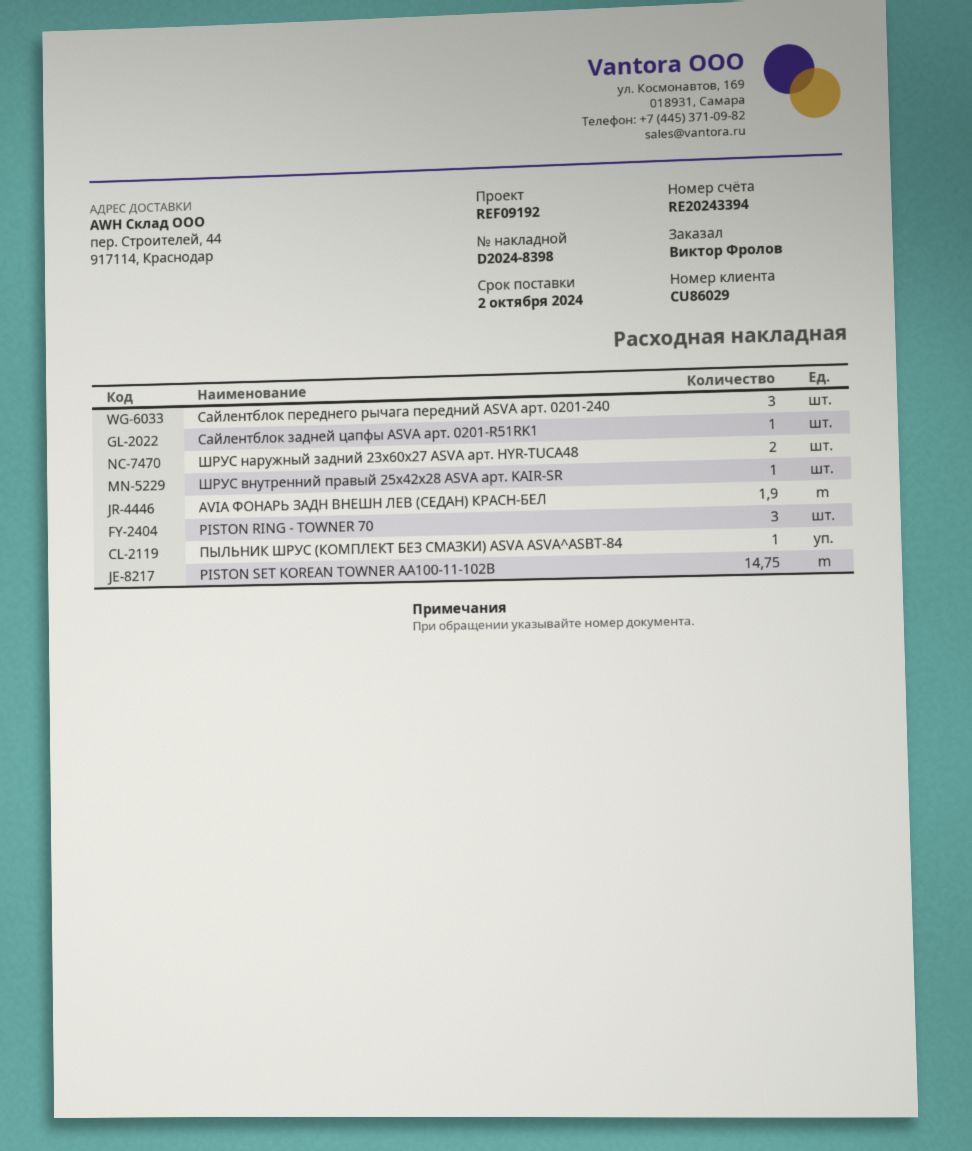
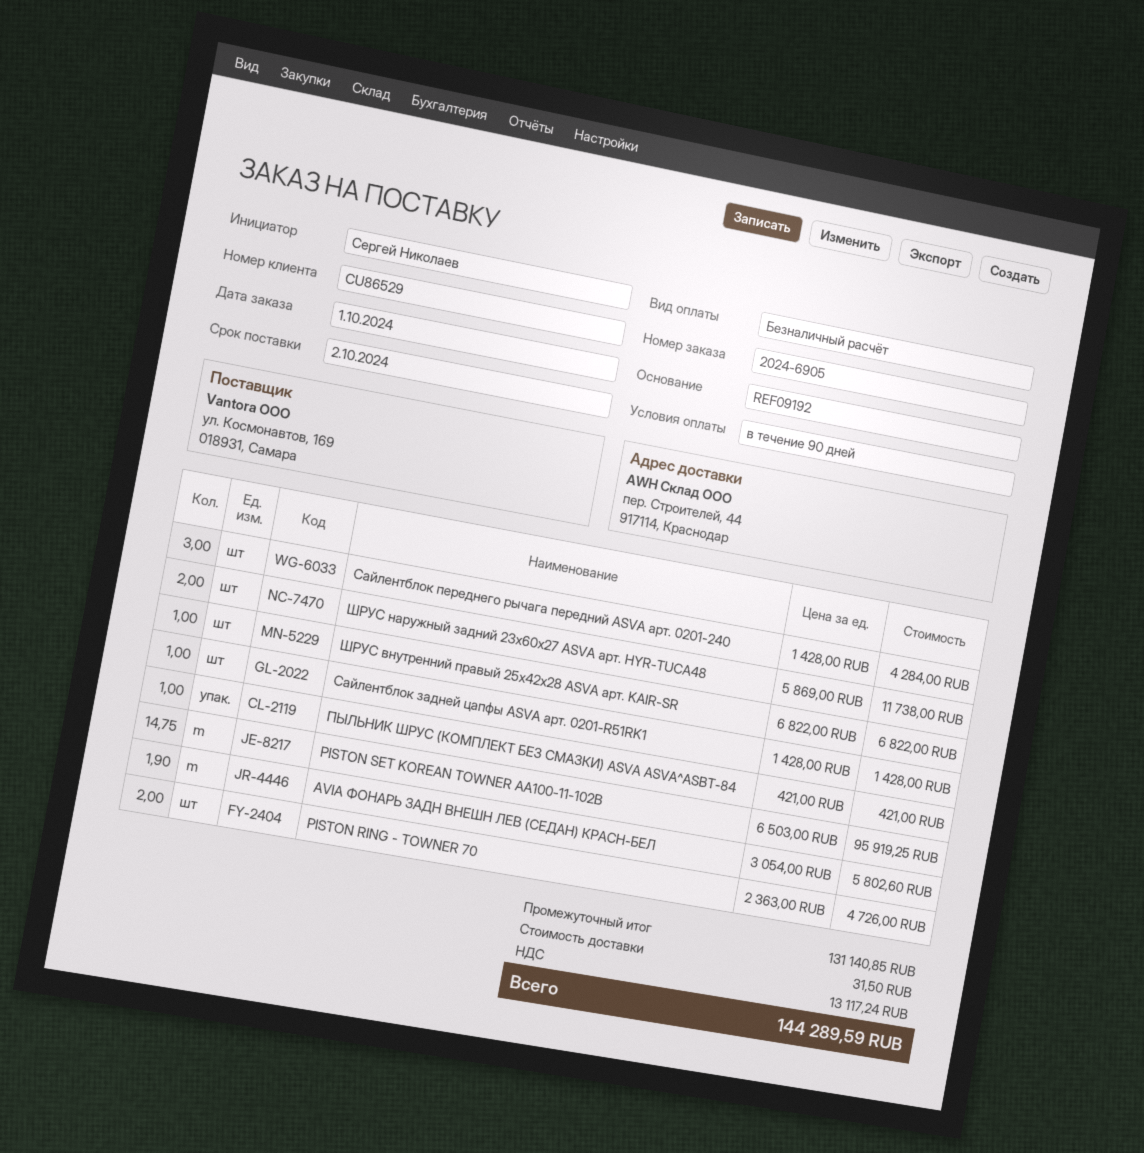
customer number: CU86029 -> CU86529
ordered by: Виктор Фролов -> Сергей Николаев
PISTON RING - TOWNER 70: 3 -> 2

